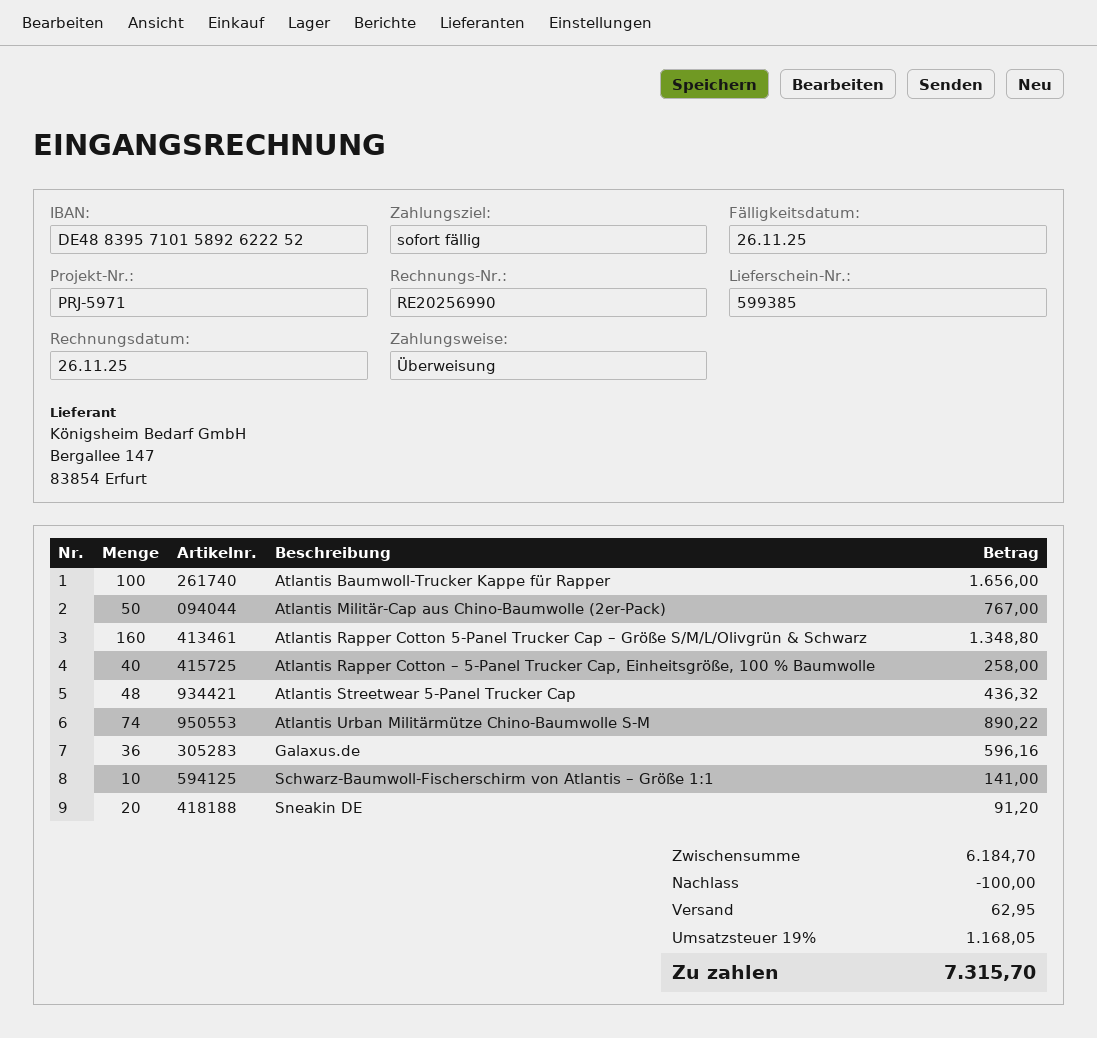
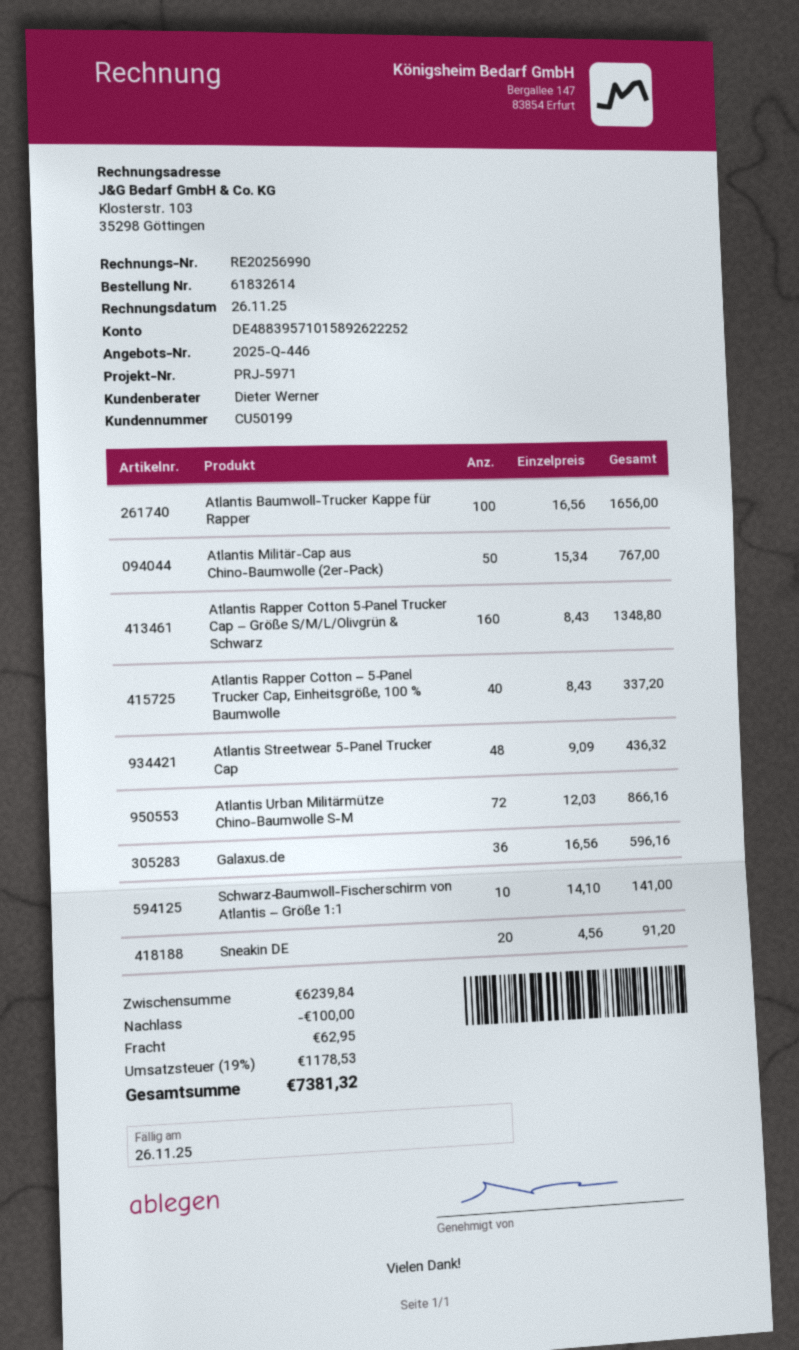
Atlantis Rapper Cotton – 5‑Panel Trucker Cap, Einheitsgröße, 100 % Baumwolle: 40 for 258.00 -> 40 for 337.20
Atlantis Urban Militärmütze Chino-Baumwolle S-M: 74 for 890.22 -> 72 for 866.16
subtotal: 6184.70 -> 6239.84
tax: 19% = 1168.05 -> 19% = 1178.53
total: 7315.70 -> 7381.32

